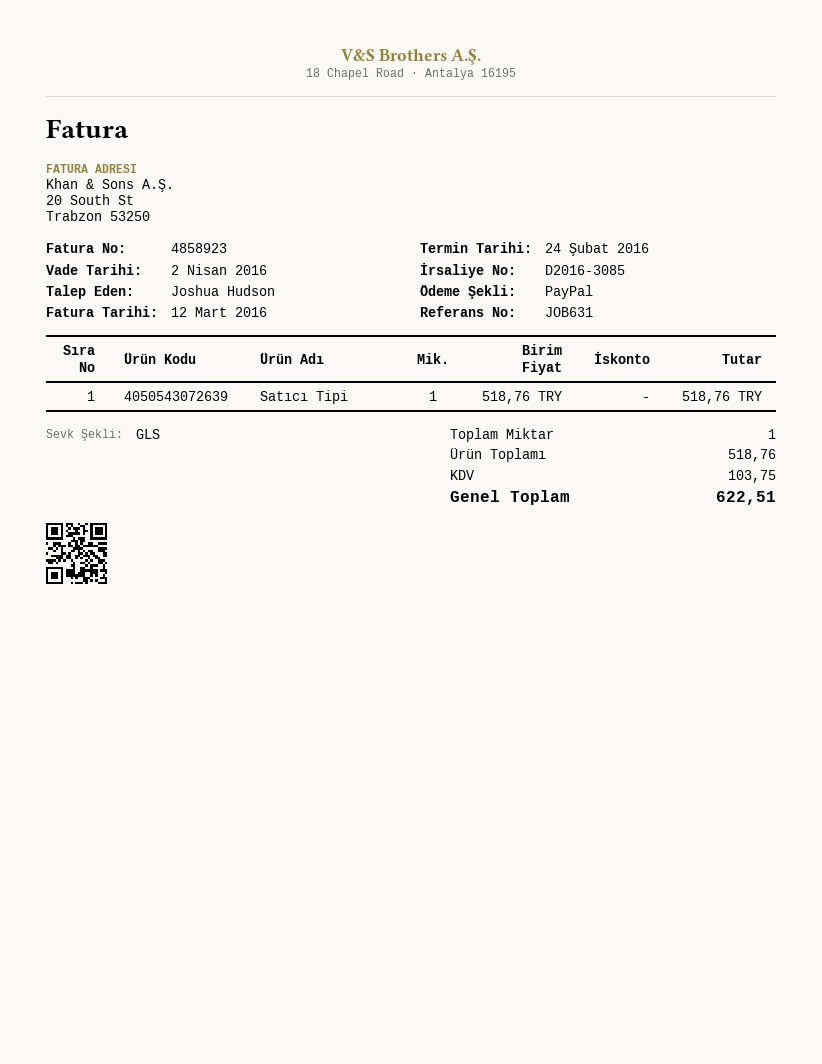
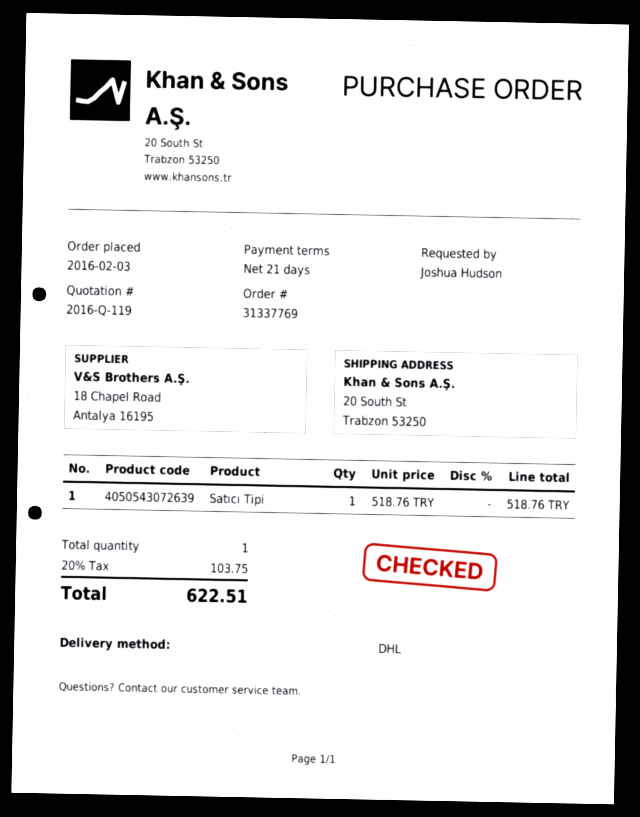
shipping method: GLS -> DHL

